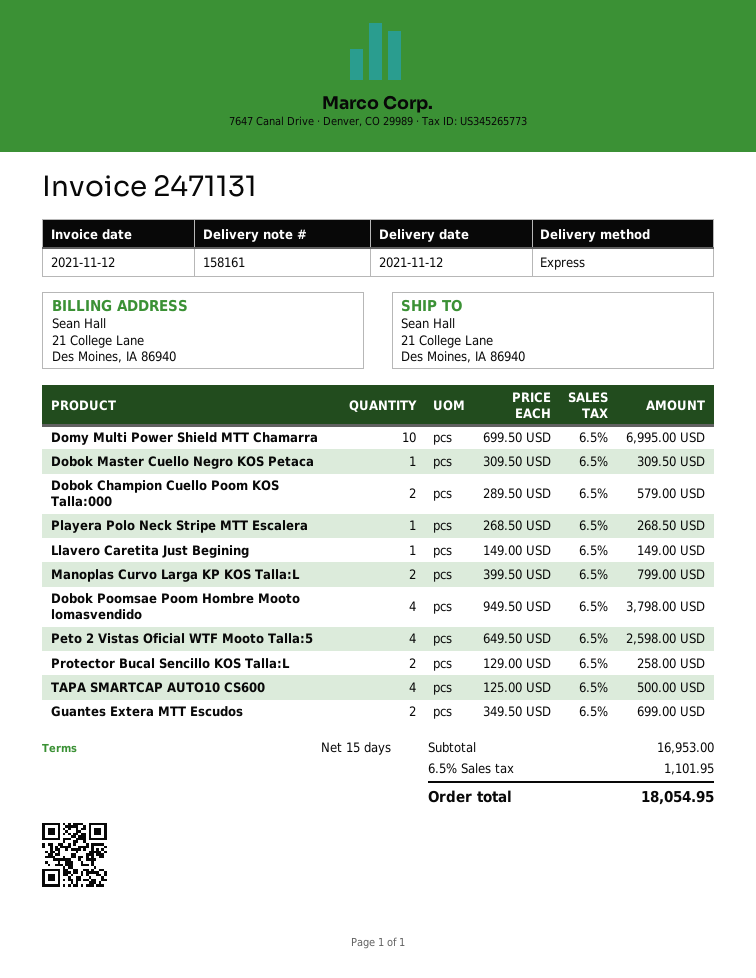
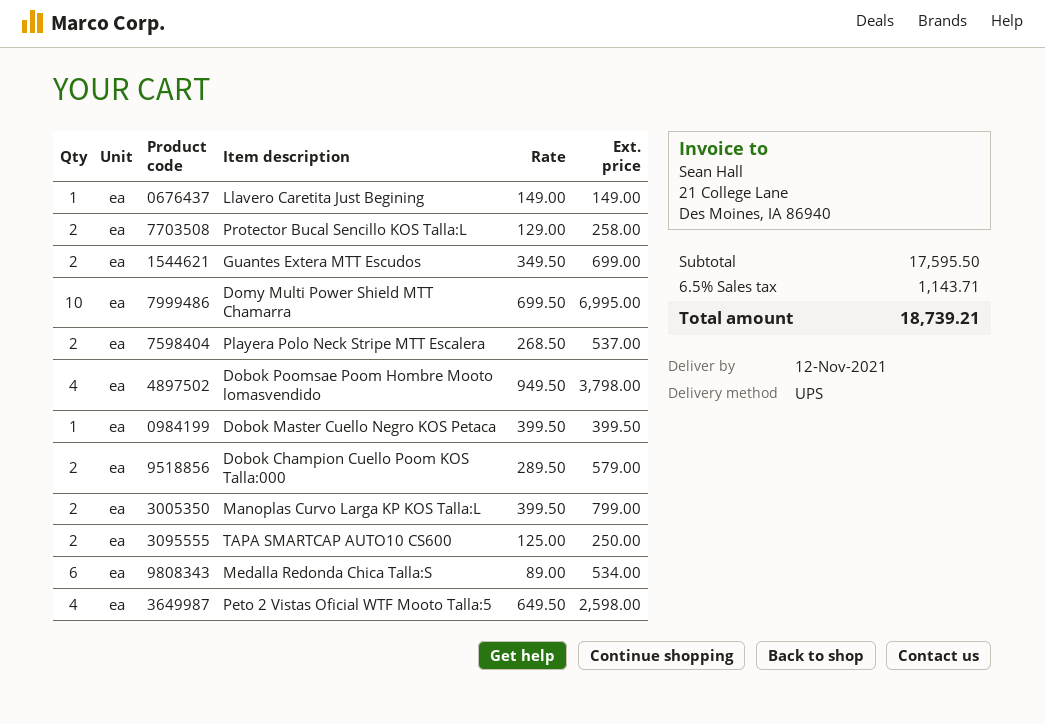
shipping method: express -> UPS
Dobok Master Cuello Negro KOS Petaca: 1 x 309.50 = 309.50 -> 1 x 399.50 = 399.50
Playera Polo Neck Stripe MTT Escalera: 1 x 268.50 = 268.50 -> 2 x 268.50 = 537.00
TAPA SMARTCAP AUTO10 CS600: 4 x 125.00 = 500.00 -> 2 x 125.00 = 250.00
Medalla Redonda Chica Talla:S: none -> 6 x 89.00 = 534.00
subtotal: 16953.00 -> 17595.50
tax: 6.5% = 1101.95 -> 6.5% = 1143.71
total: 18054.95 -> 18739.21

